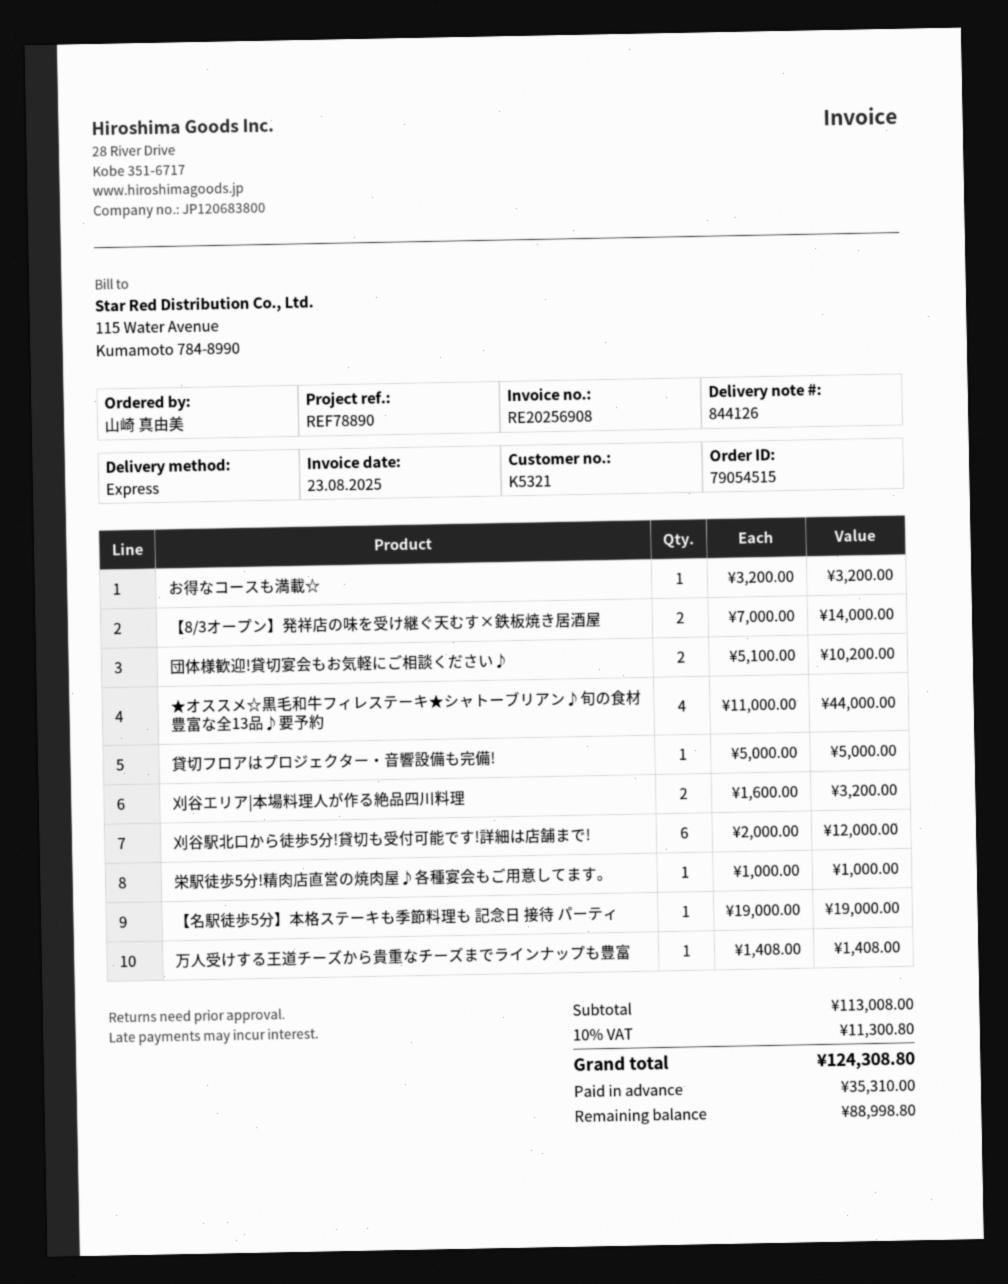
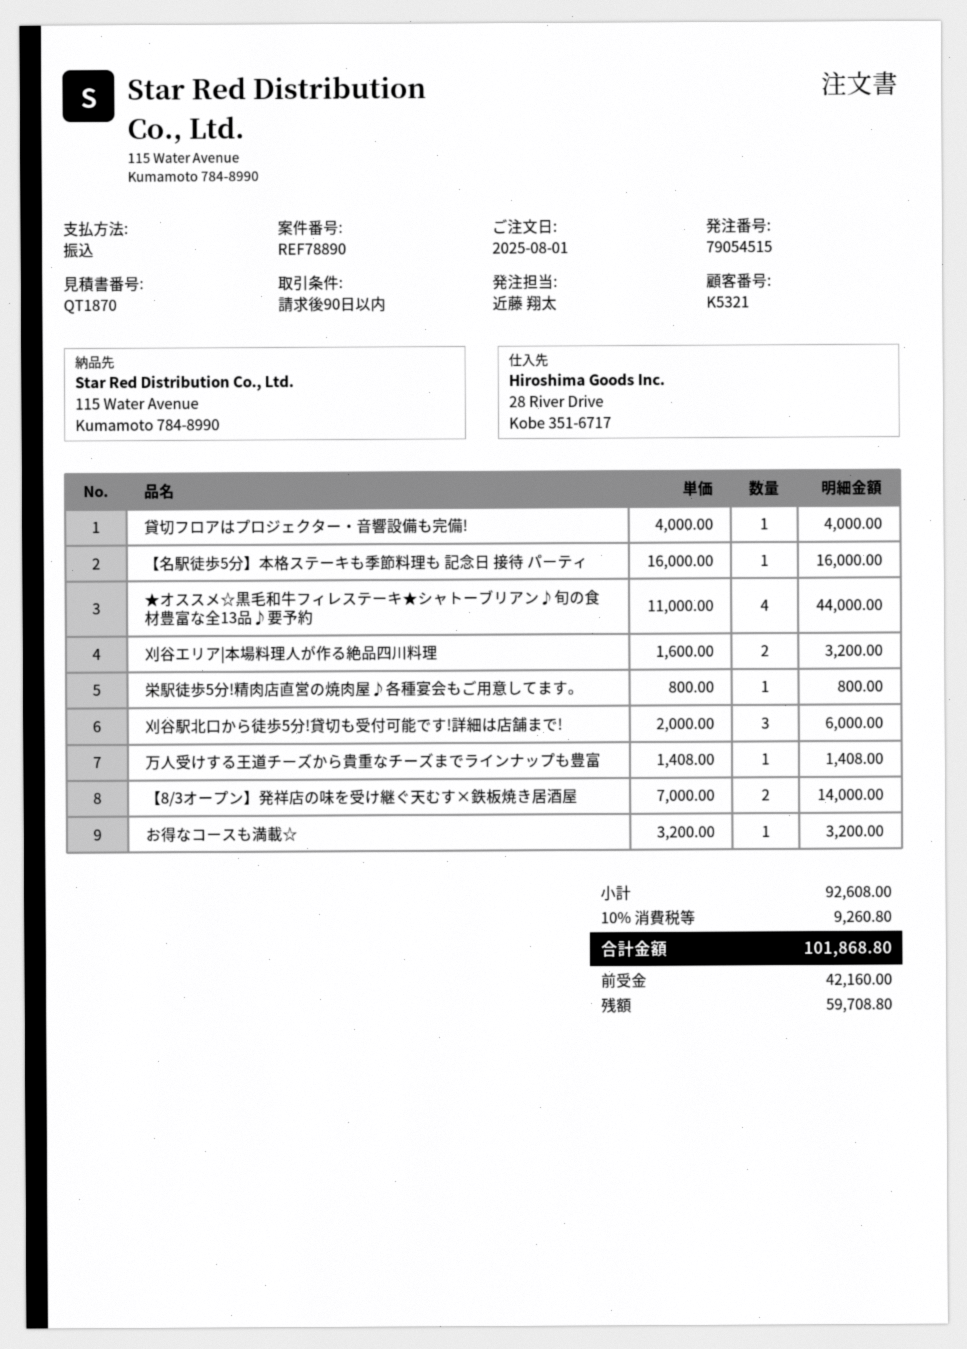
ordered by: 山崎 真由美 -> 近藤 翔太
団体様歓迎!貸切宴会もお気軽にご相談ください♪: 2 x 5100.00 = 10200.00 -> none
貸切フロアはプロジェクター・音響設備も完備!: 1 x 5000.00 = 5000.00 -> 1 x 4000.00 = 4000.00
刈谷駅北口から徒歩5分!貸切も受付可能です!詳細は店舗まで!: 6 x 2000.00 = 12000.00 -> 3 x 2000.00 = 6000.00
栄駅徒歩5分!精肉店直営の焼肉屋♪各種宴会もご用意してます。: 1 x 1000.00 = 1000.00 -> 1 x 800.00 = 800.00
【名駅徒歩5分】本格ステーキも季節料理も 記念日 接待 パーティ: 1 x 19000.00 = 19000.00 -> 1 x 16000.00 = 16000.00
subtotal: 113008.00 -> 92608.00
tax: 10% = 11300.80 -> 10% = 9260.80
total: 124308.80 -> 101868.80
deposit: 35310.00 -> 42160.00
balance: 88998.80 -> 59708.80

